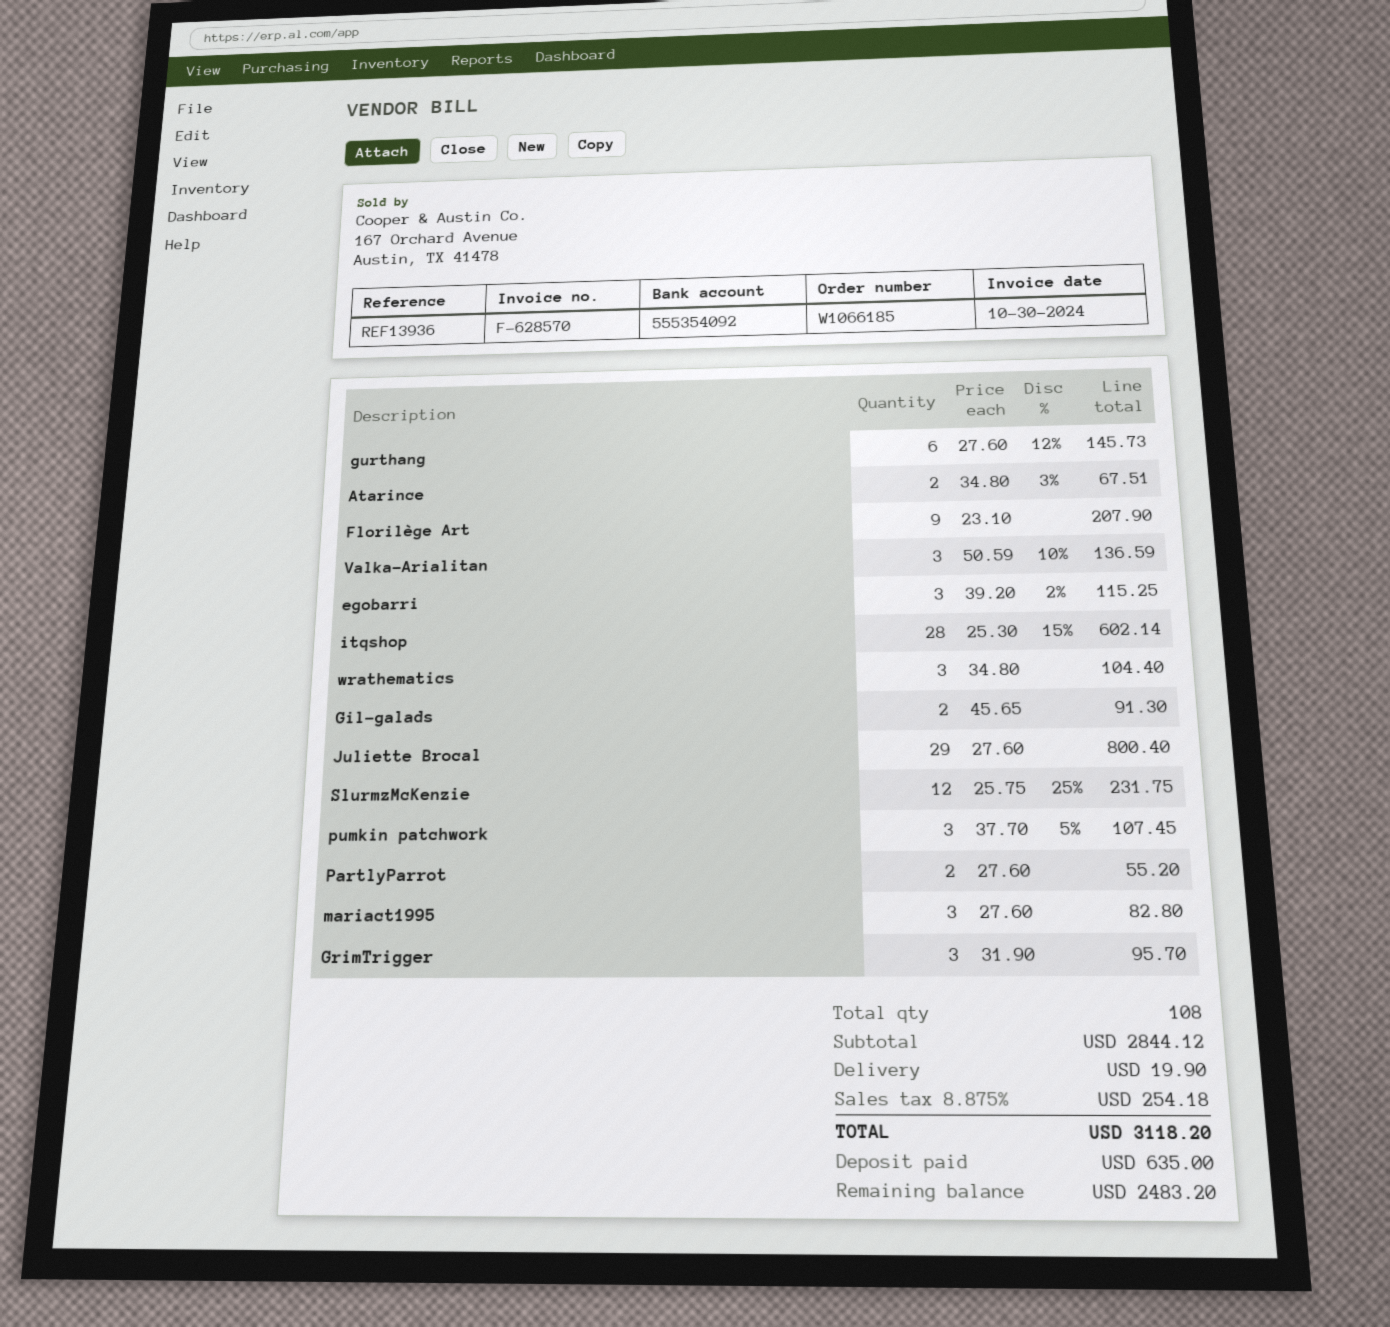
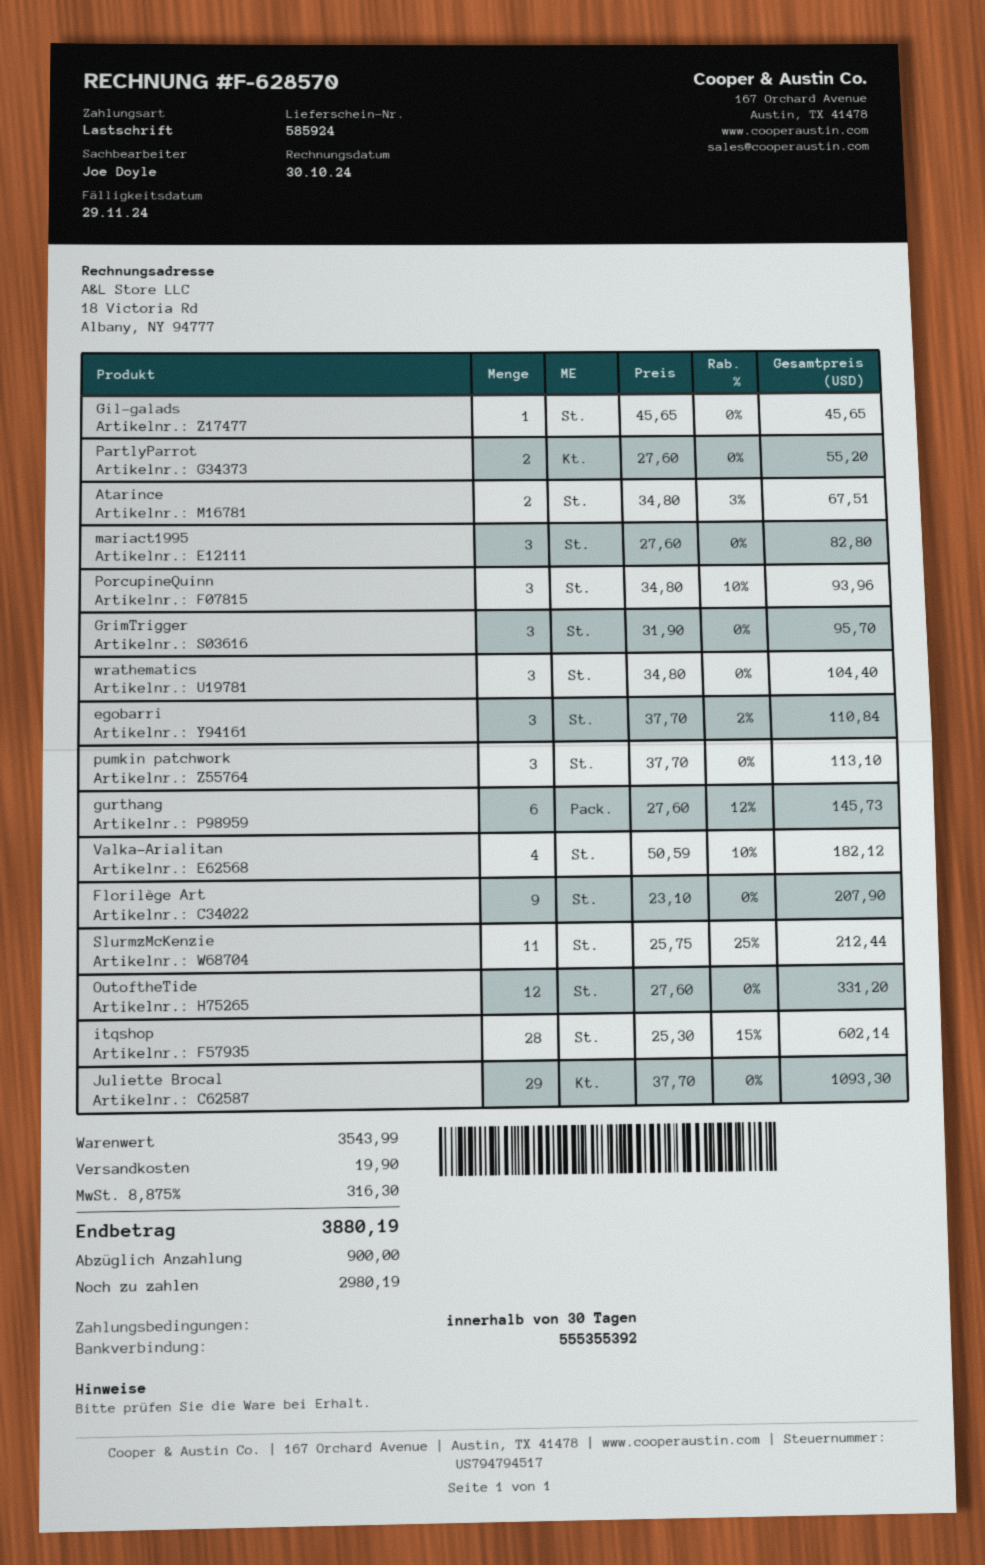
bank account: 555354092 -> 555355392
Valka-Arialitan: 3 x 50.59 - 10% = 136.59 -> 4 x 50.59 - 10% = 182.12
egobarri: 3 x 39.20 - 2% = 115.25 -> 3 x 37.70 - 2% = 110.84
Gil-galads: 2 x 45.65 = 91.30 -> 1 x 45.65 = 45.65
Juliette Brocal: 29 x 27.60 = 800.40 -> 29 x 37.70 = 1093.30
SlurmzMcKenzie: 12 x 25.75 - 25% = 231.75 -> 11 x 25.75 - 25% = 212.44
pumkin patchwork: 3 x 37.70 - 5% = 107.45 -> 3 x 37.70 = 113.10
PorcupineQuinn: none -> 3 x 34.80 - 10% = 93.96
OutoftheTide: none -> 12 x 27.60 = 331.20
subtotal: 2844.12 -> 3543.99
tax: 8.875% = 254.18 -> 8.875% = 316.30
total: 3118.20 -> 3880.19
deposit: 635.00 -> 900.00
balance: 2483.20 -> 2980.19

